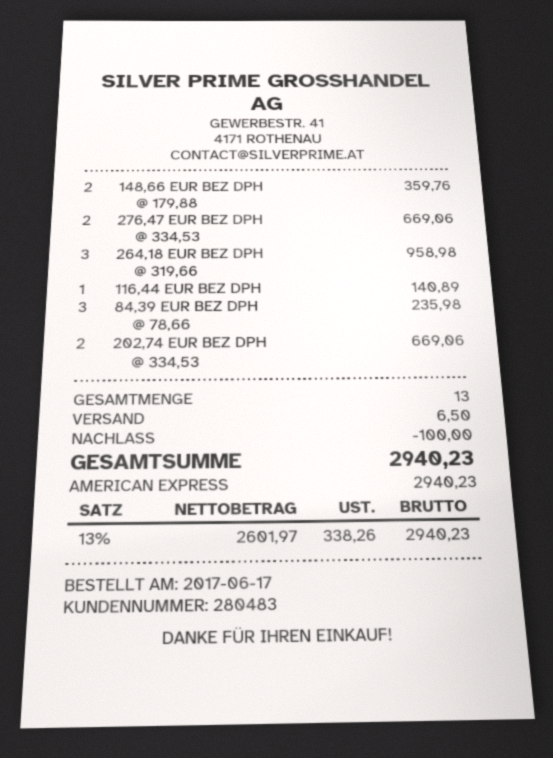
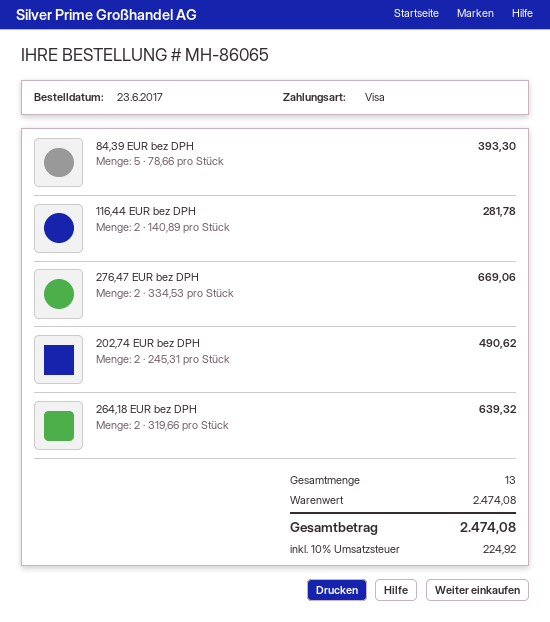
order date: 2017-06-17 -> 2017-06-23
payment method: American Express -> Visa
148,66 EUR BEZ DPH: 2 x 179.88 = 359.76 -> none
264,18 EUR BEZ DPH: 3 x 319.66 = 958.98 -> 2 x 319.66 = 639.32
116,44 EUR BEZ DPH: 1 x 140.89 = 140.89 -> 2 x 140.89 = 281.78
84,39 EUR BEZ DPH: 3 x 78.66 = 235.98 -> 5 x 78.66 = 393.30
202,74 EUR BEZ DPH: 2 x 334.53 = 669.06 -> 2 x 245.31 = 490.62
discount: 100.00 -> none
shipping: 6.50 -> none
tax: 13% = 338.26 -> 10% = 224.92
total: 2940.23 -> 2474.08

